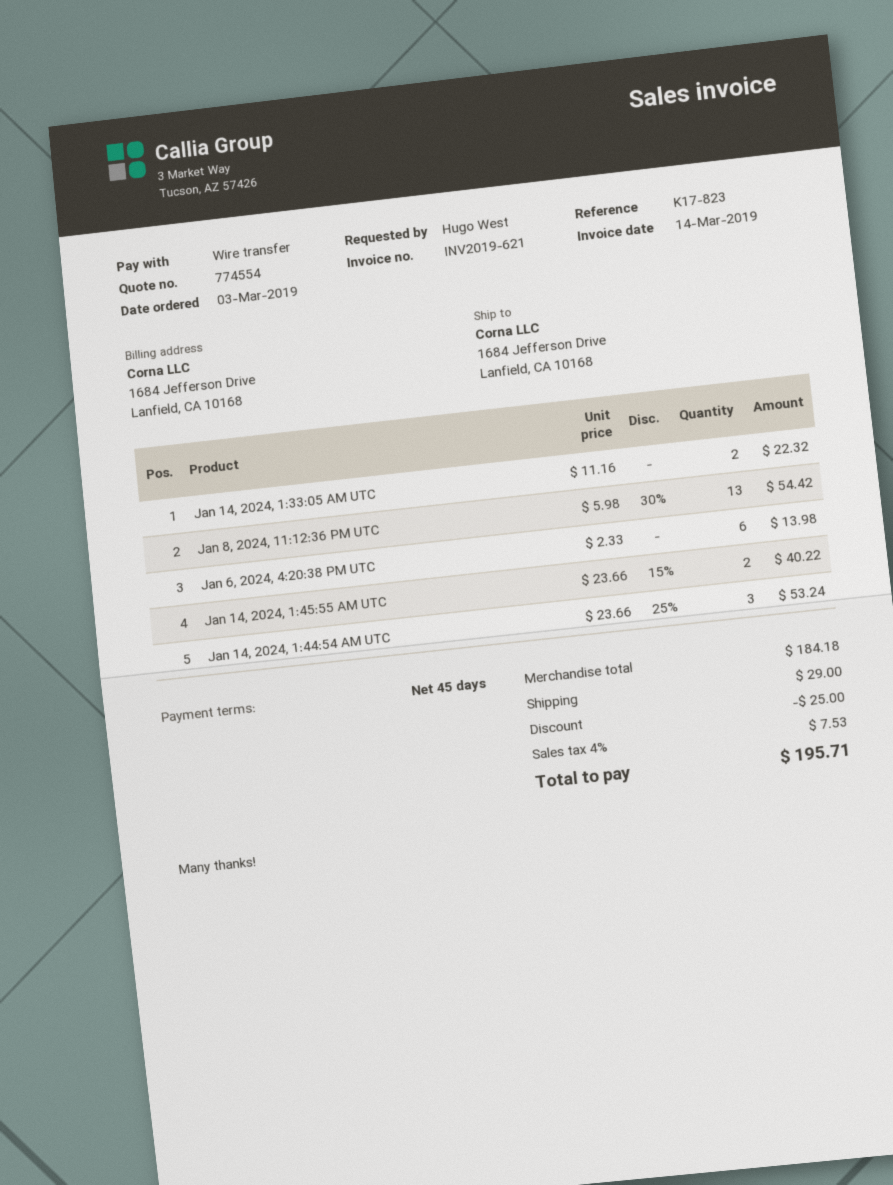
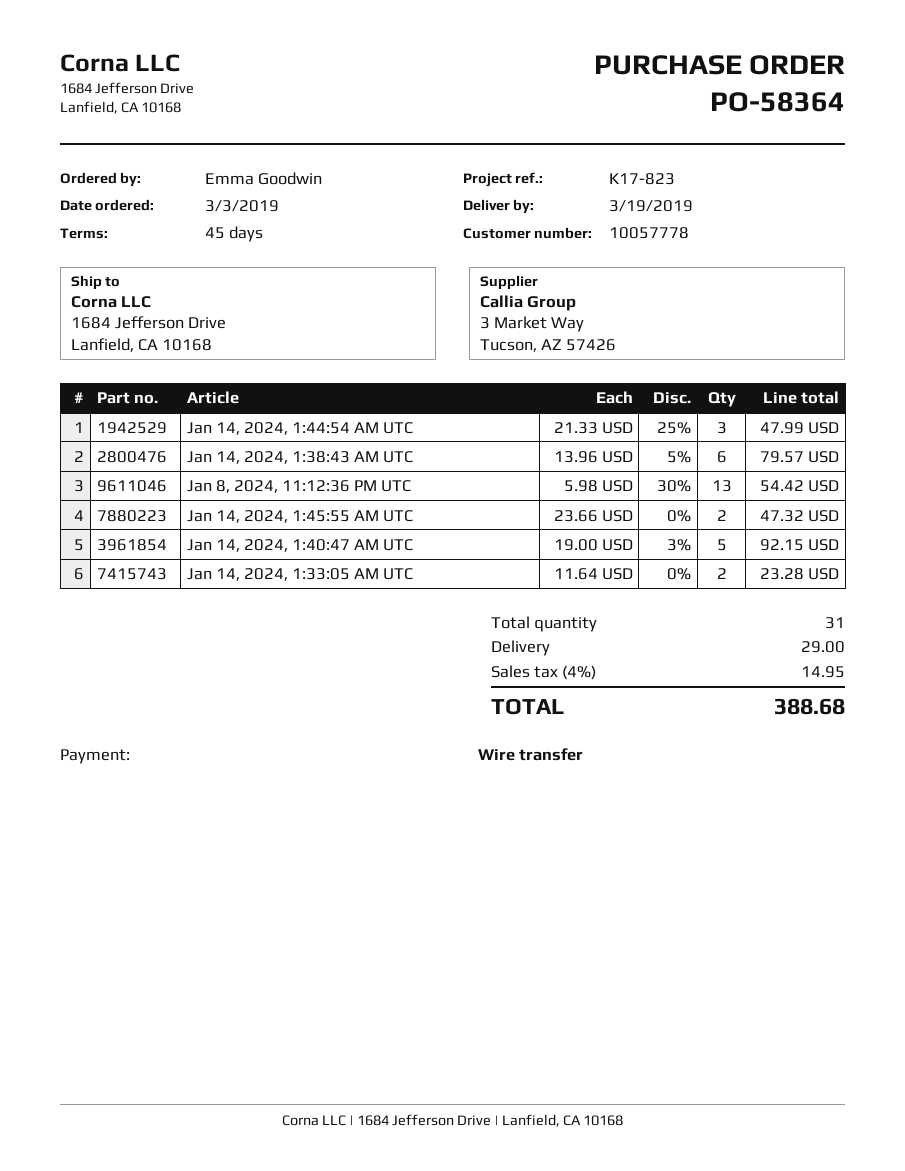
ordered by: Hugo West -> Emma Goodwin
Jan 14, 2024, 1:33:05 AM UTC: 2 x 11.16 = 22.32 -> 2 x 11.64 = 23.28
Jan 6, 2024, 4:20:38 PM UTC: 6 x 2.33 = 13.98 -> none
Jan 14, 2024, 1:45:55 AM UTC: 2 x 23.66 - 15% = 40.22 -> 2 x 23.66 = 47.32
Jan 14, 2024, 1:44:54 AM UTC: 3 x 23.66 - 25% = 53.24 -> 3 x 21.33 - 25% = 47.99
Jan 14, 2024, 1:38:43 AM UTC: none -> 6 x 13.96 - 5% = 79.57
Jan 14, 2024, 1:40:47 AM UTC: none -> 5 x 19.00 - 3% = 92.15
discount: 25.00 -> none
tax: 4% = 7.53 -> 4% = 14.95
total: 195.71 -> 388.68

